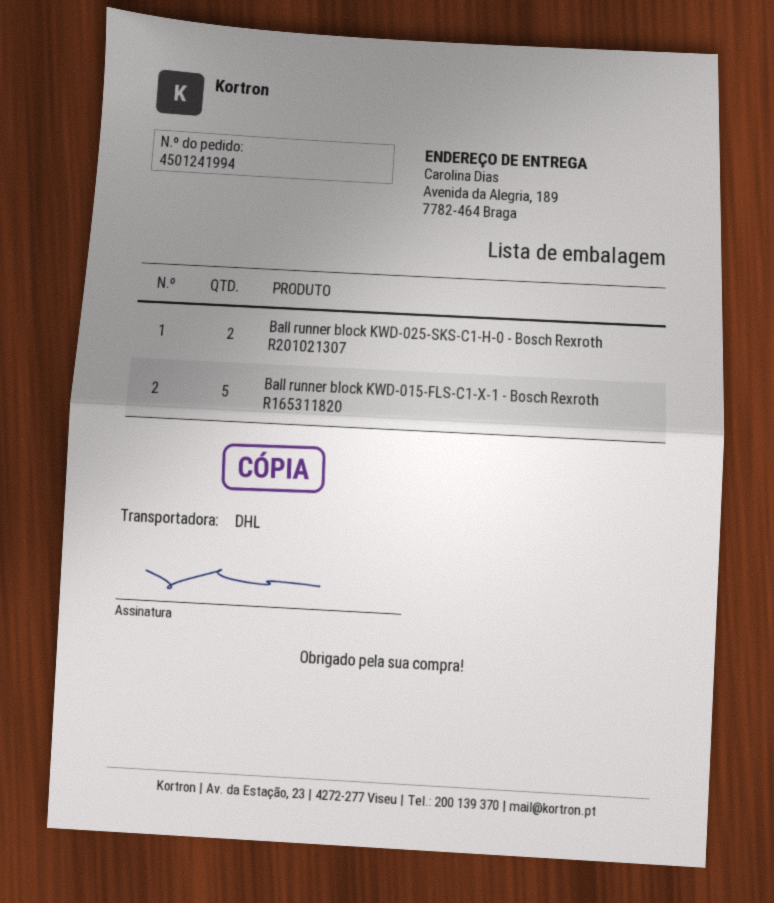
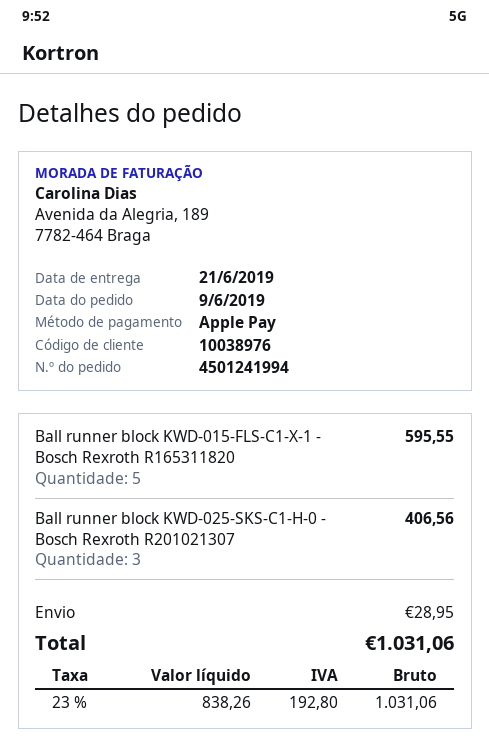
Ball runner block KWD-025-SKS-C1-H-0 - Bosch Rexroth R201021307: 2 -> 3

